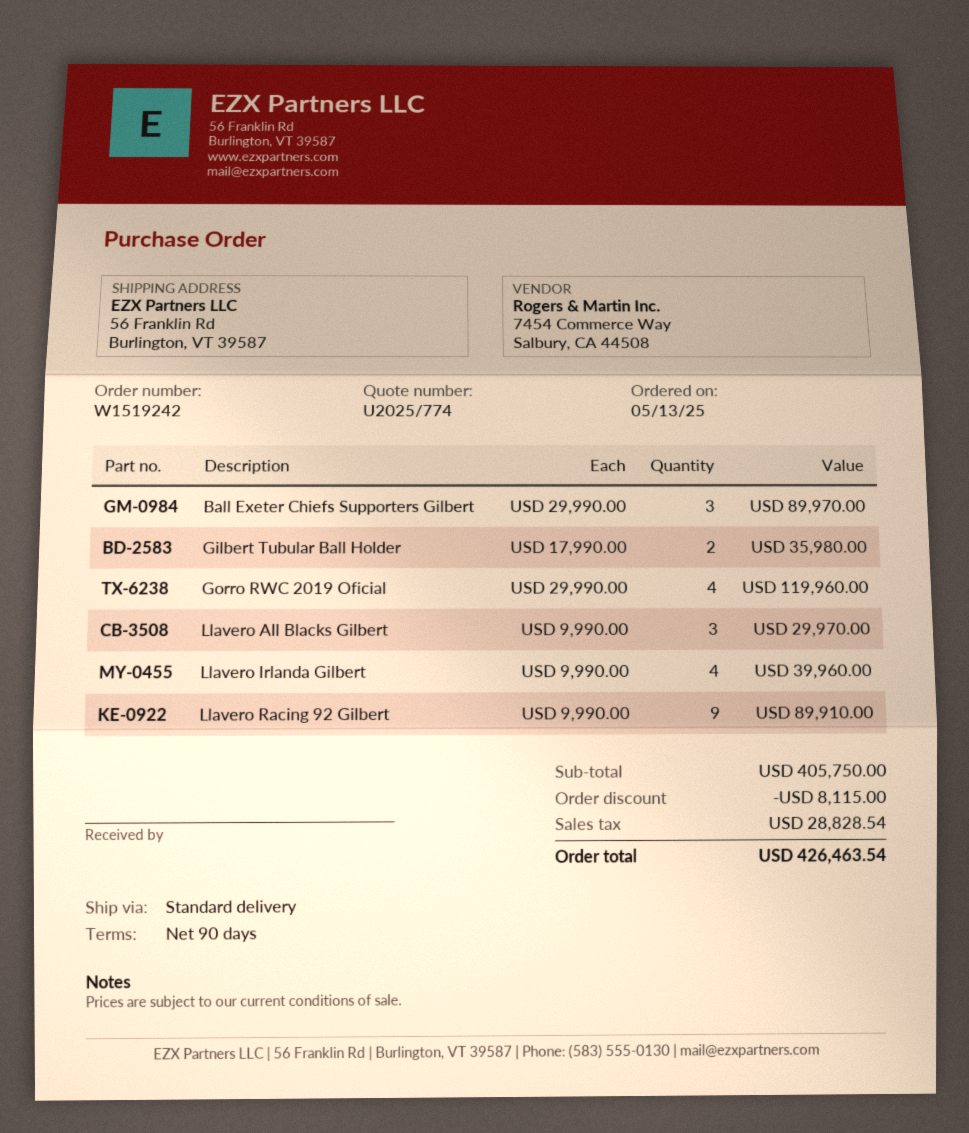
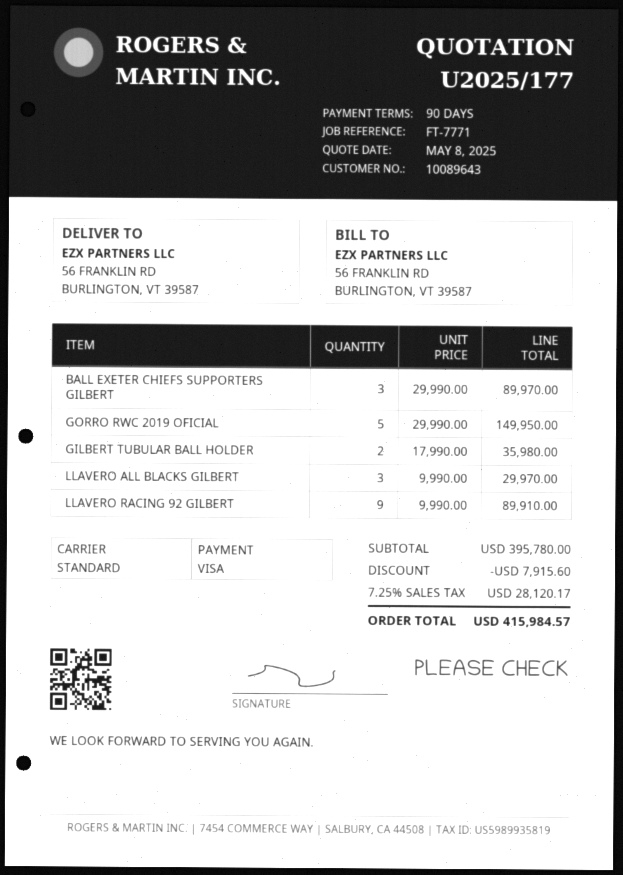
quote number: U2025/774 -> U2025/177
Gorro RWC 2019 Oficial: 4 x 29990.00 = 119960.00 -> 5 x 29990.00 = 149950.00
Llavero Irlanda Gilbert: 4 x 9990.00 = 39960.00 -> none
subtotal: 405750.00 -> 395780.00
discount: 8115.00 -> 7915.60
tax: 28828.54 -> 28120.17
total: 426463.54 -> 415984.57

